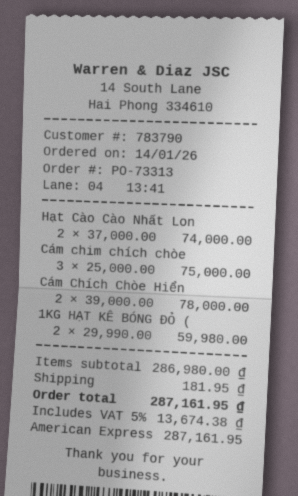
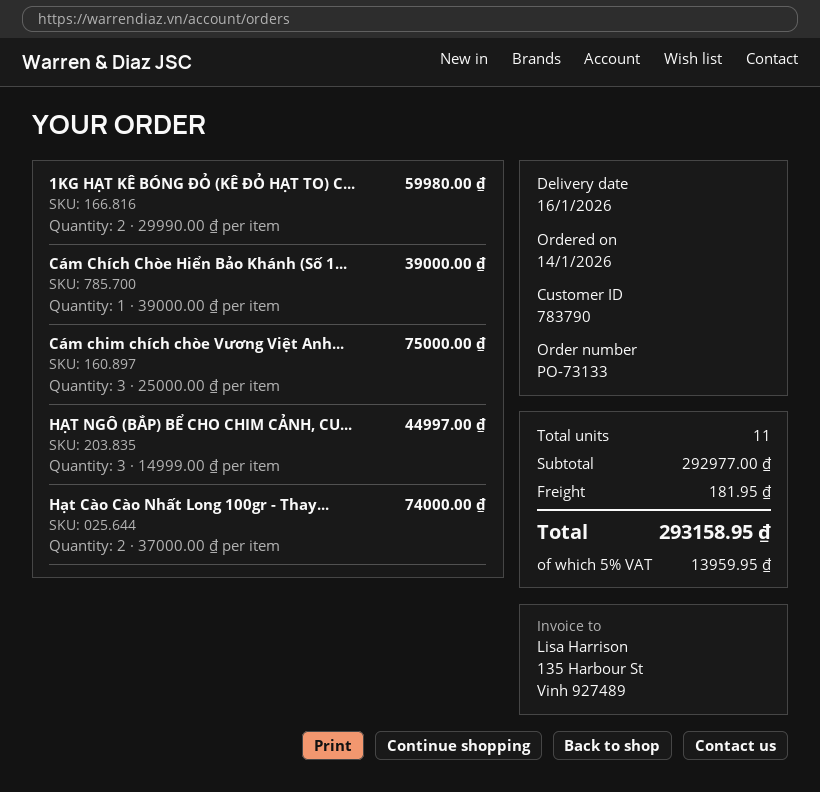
order number: PO-73313 -> PO-73133
Cám Chích Chòe Hiển: 2 x 39000.00 = 78000.00 -> 1 x 39000.00 = 39000.00
HẠT NGÔ (BẮP) BỂ CHO CHIM CẢNH, CU...: none -> 3 x 14999.00 = 44997.00
subtotal: 286980.00 -> 292977.00
tax: 5% = 13674.38 -> 5% = 13959.95
total: 287161.95 -> 293158.95

